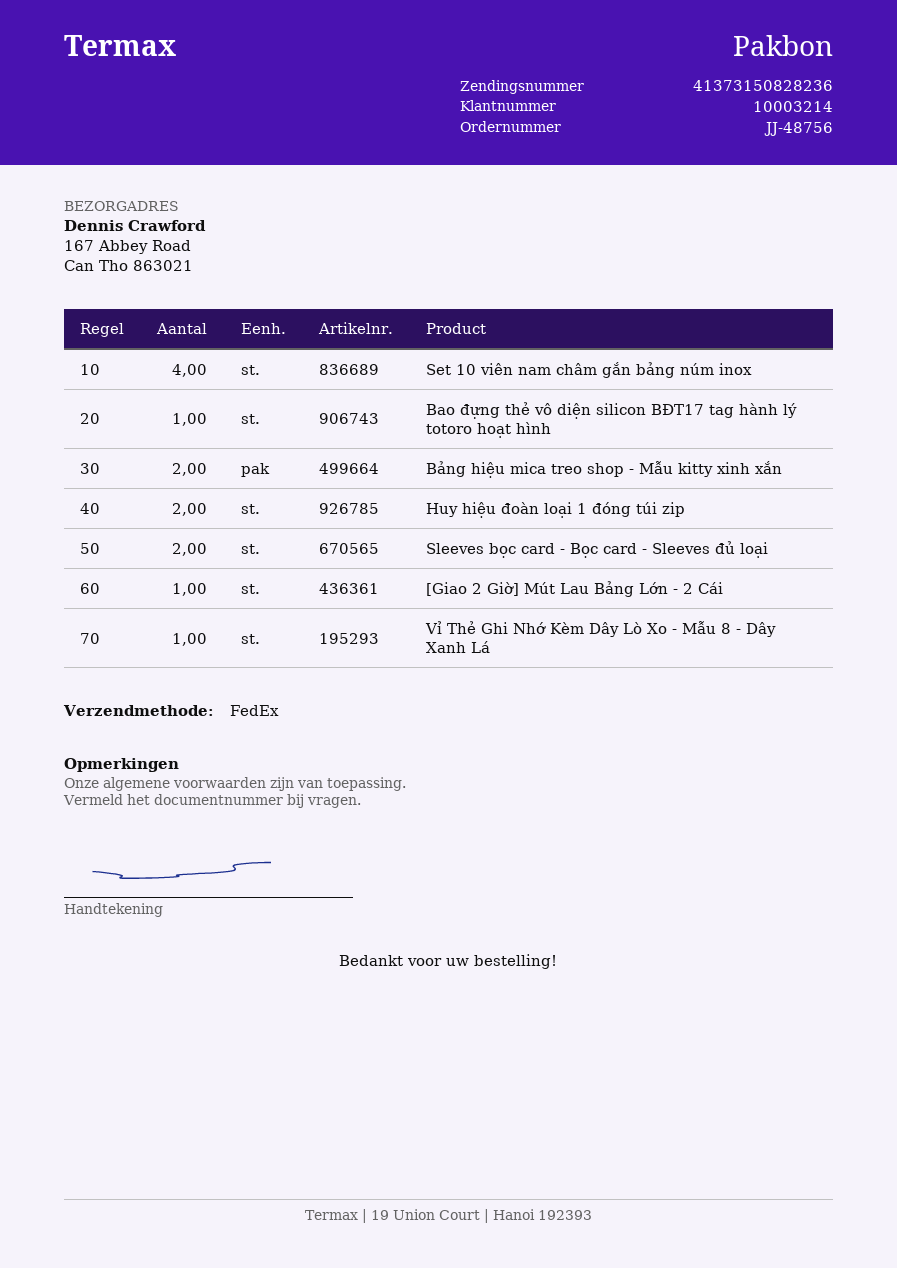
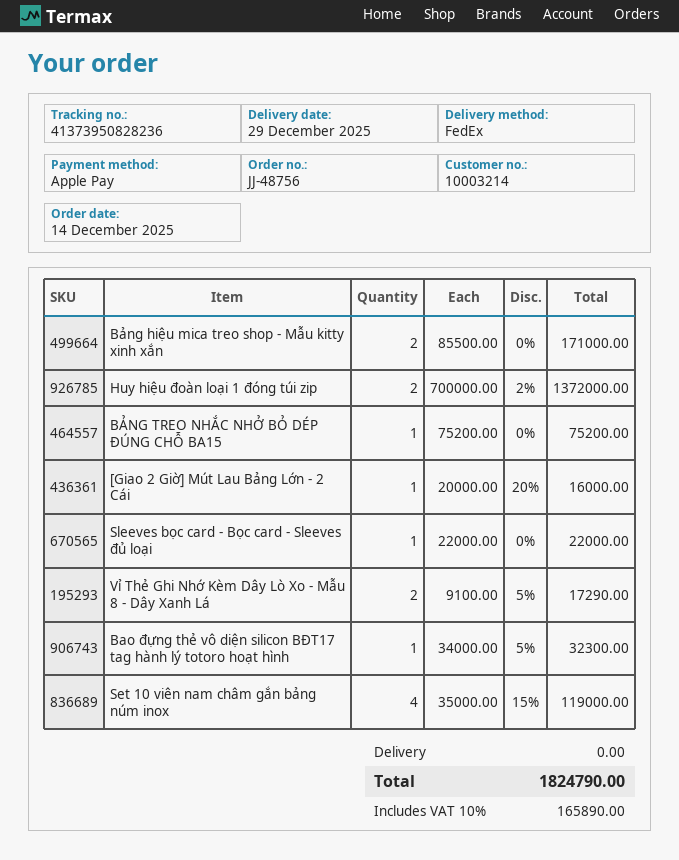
tracking number: 41373150828236 -> 41373950828236
Sleeves bọc card - Bọc card - Sleeves đủ loại: 2 -> 1
Vỉ Thẻ Ghi Nhớ Kèm Dây Lò Xo - Mẫu 8 - Dây Xanh Lá: 1 -> 2
BẢNG TREO NHẮC NHỞ BỎ DÉP ĐÚNG CHỖ BA15: none -> 1

